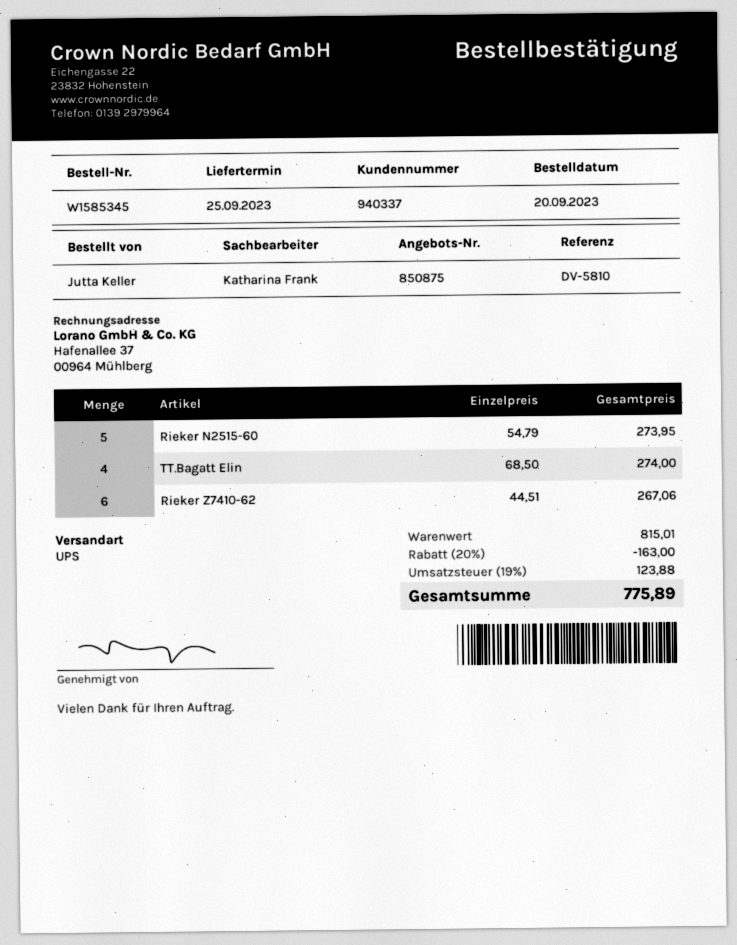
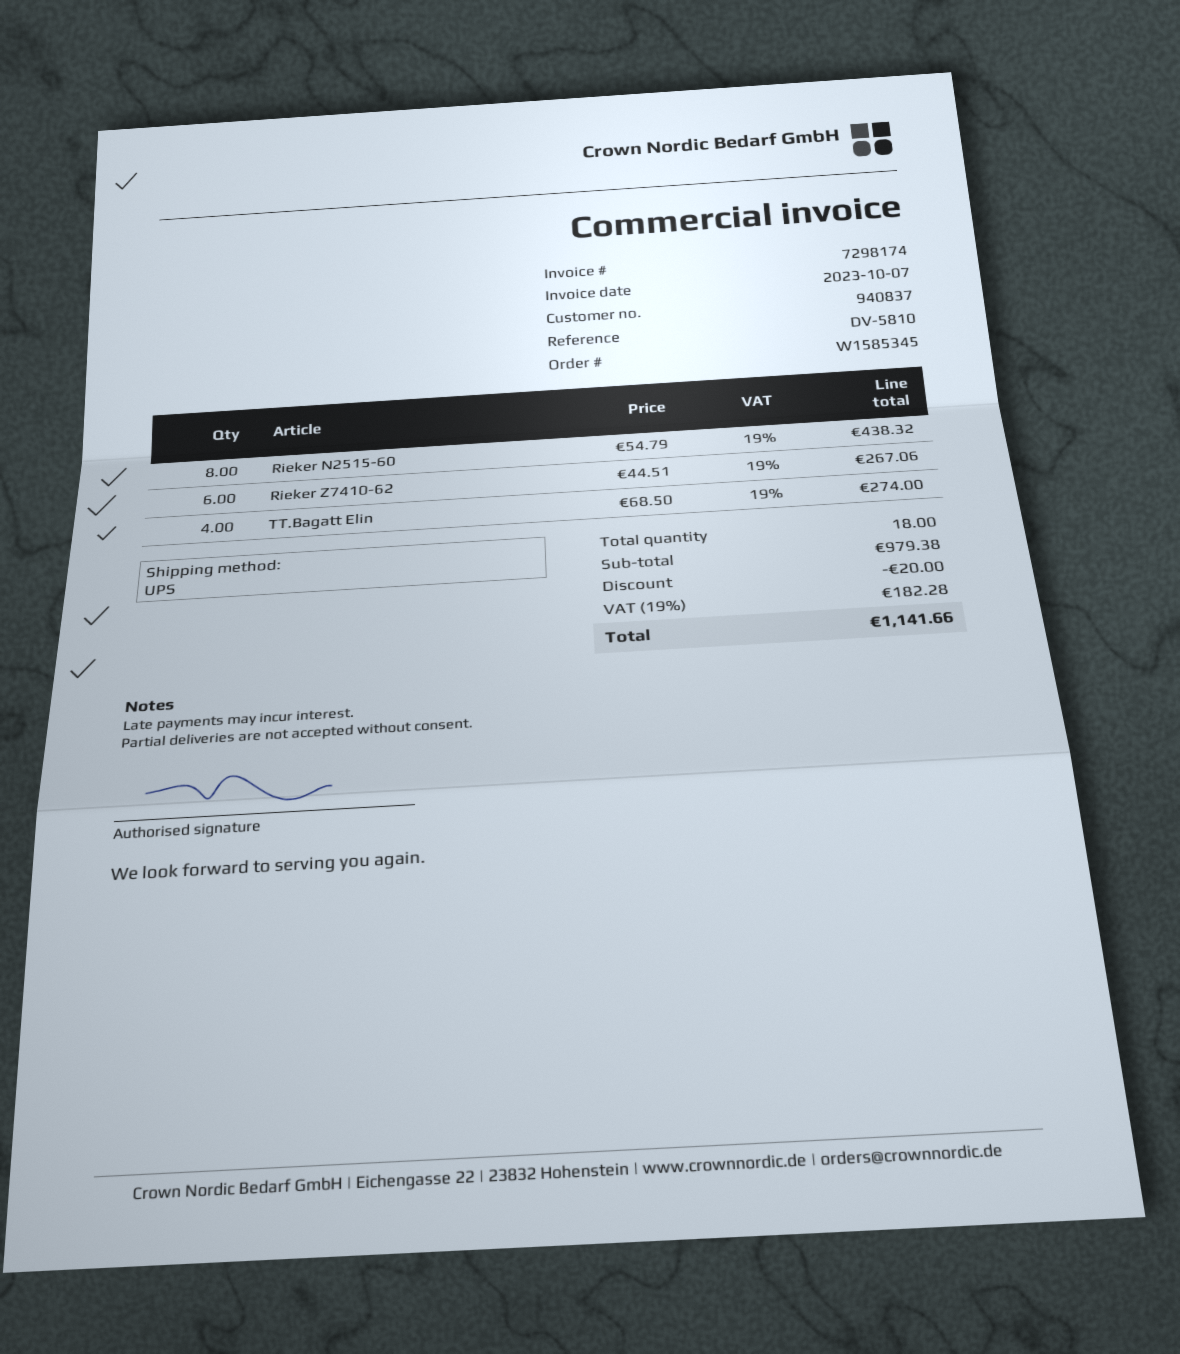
customer number: 940337 -> 940837
Rieker N2515-60: 5 x 54.79 = 273.95 -> 8 x 54.79 = 438.32
subtotal: 815.01 -> 979.38
discount: 163.00 -> 20.00
tax: 19% = 123.88 -> 19% = 182.28
total: 775.89 -> 1141.66

